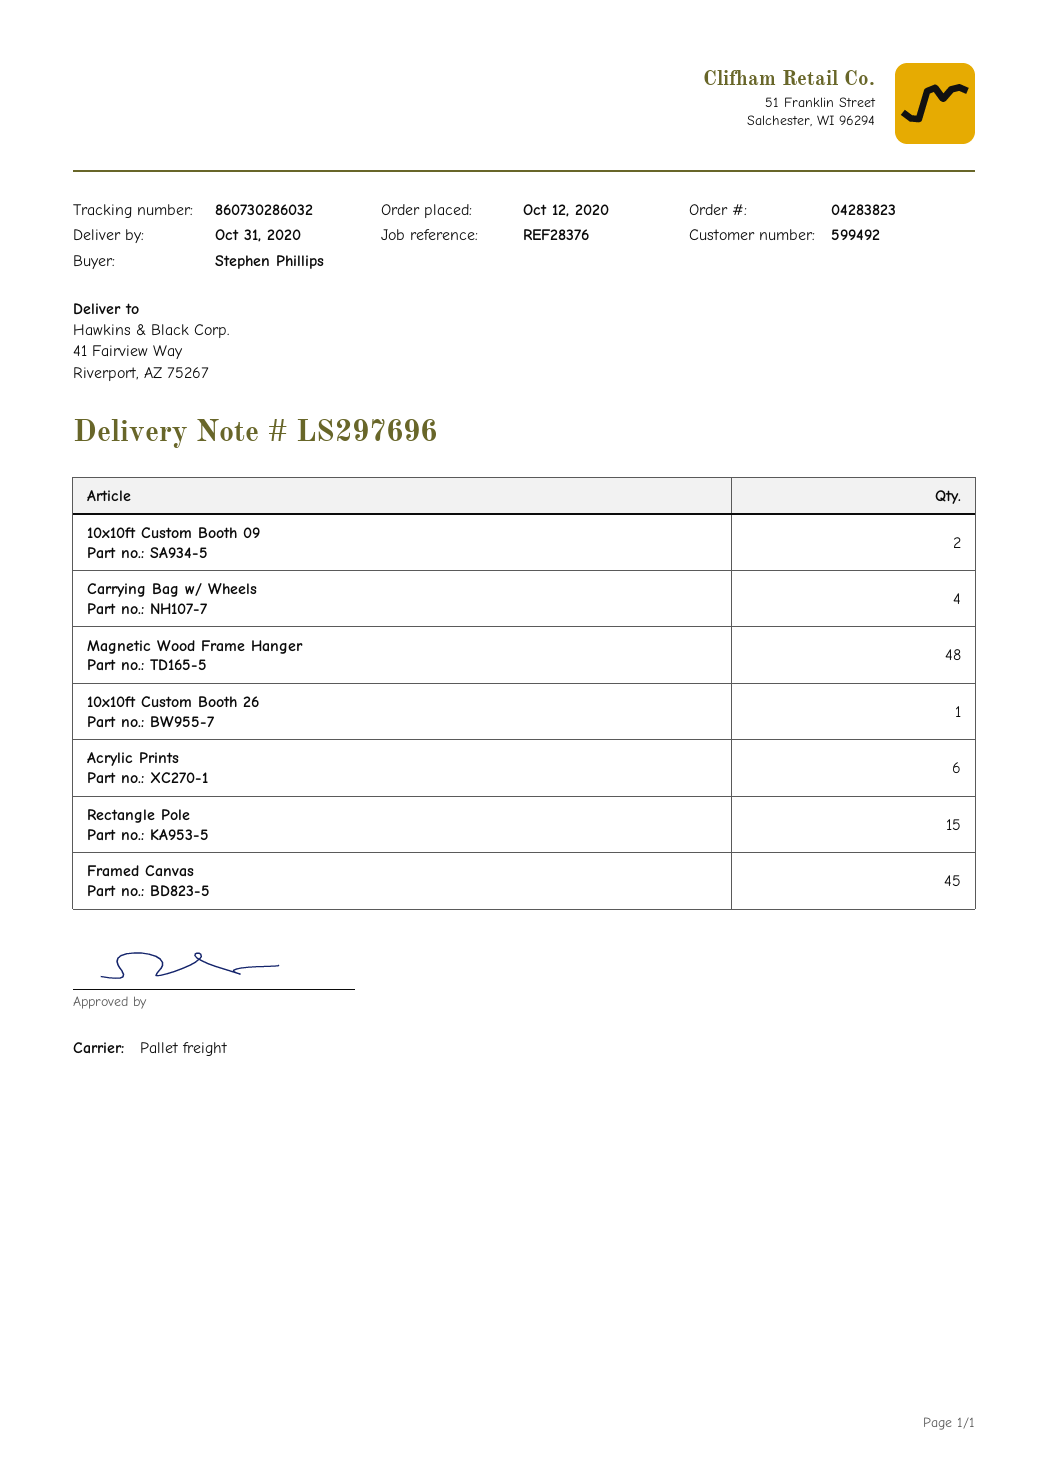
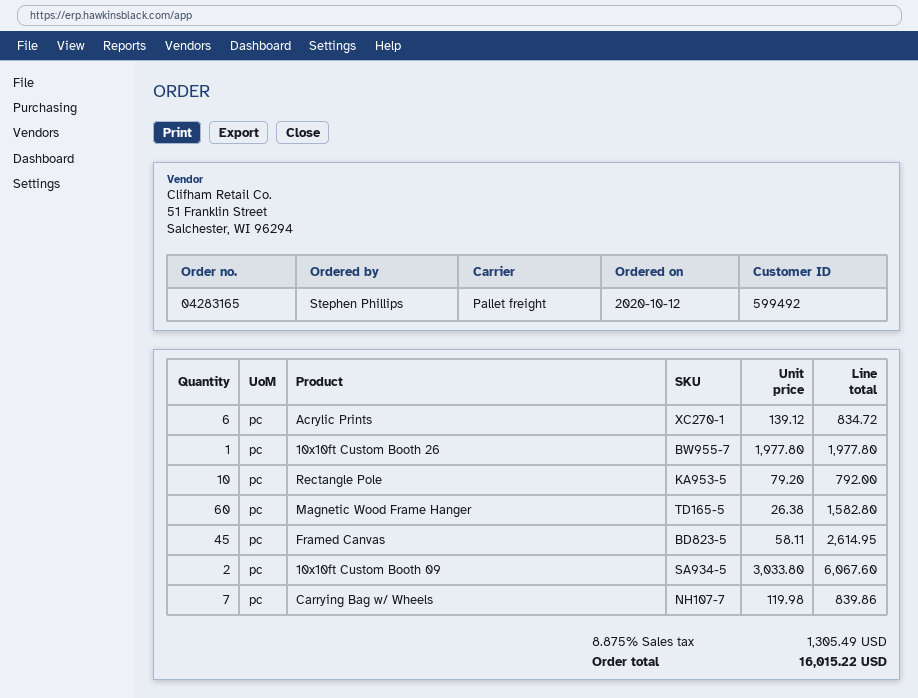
order number: 04283823 -> 04283165
Carrying Bag w/ Wheels: 4 -> 7
Magnetic Wood Frame Hanger: 48 -> 60
Rectangle Pole: 15 -> 10

